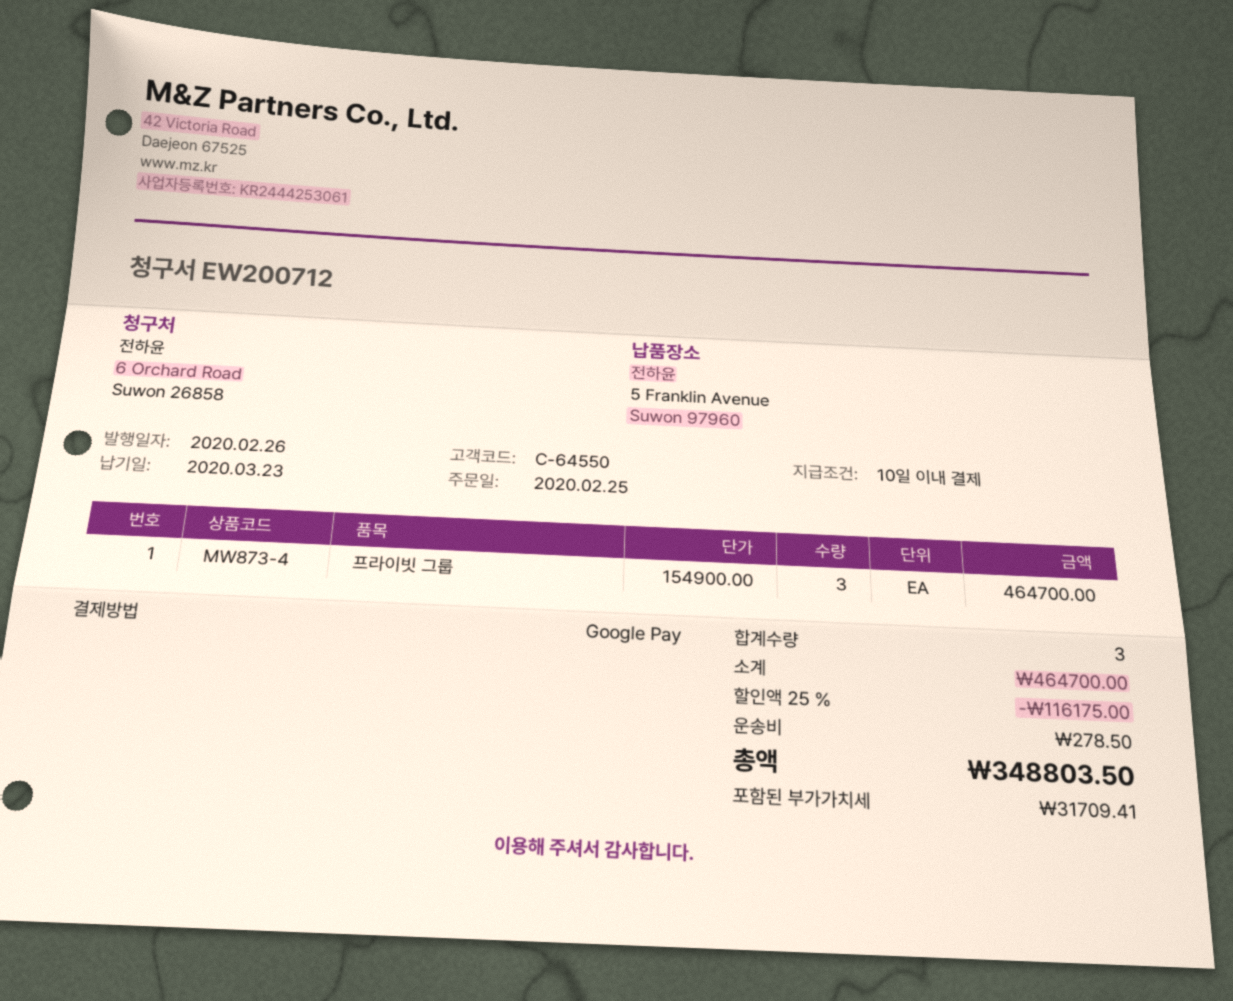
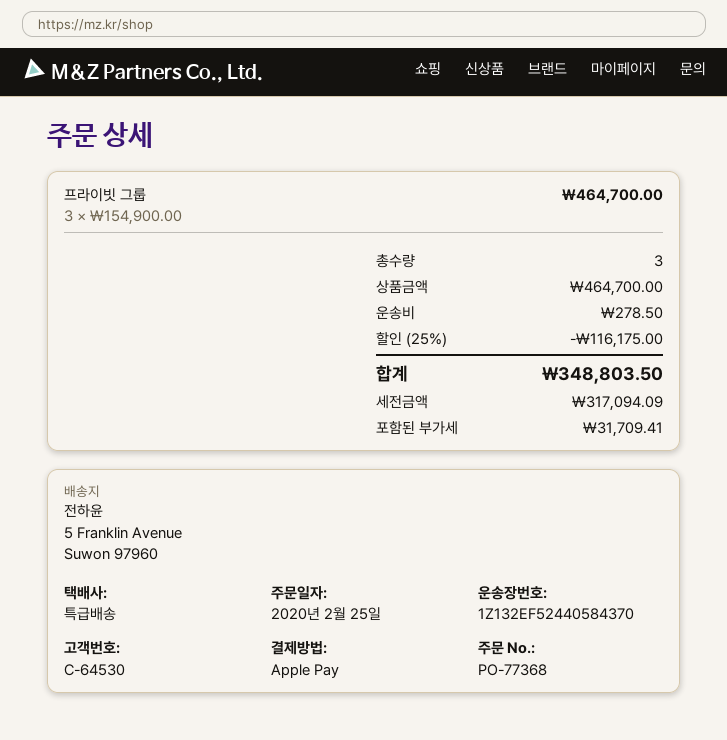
customer number: C-64550 -> C-64530
payment method: Google Pay -> Apple Pay

